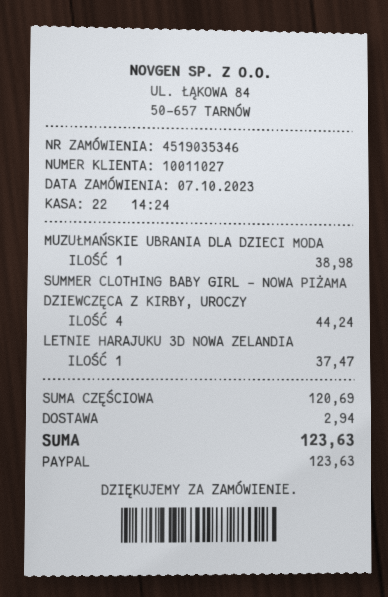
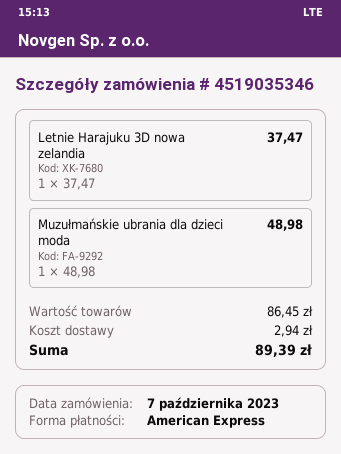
payment method: PayPal -> American Express
MUZUŁMAŃSKIE UBRANIA DLA DZIECI MODA: 1 for 38.98 -> 1 for 48.98
SUMMER CLOTHING BABY GIRL - NOWA PIŻAMA DZIEWCZĘCA Z KIRBY, UROCZY: 4 for 44.24 -> none
subtotal: 120.69 -> 86.45
total: 123.63 -> 89.39

